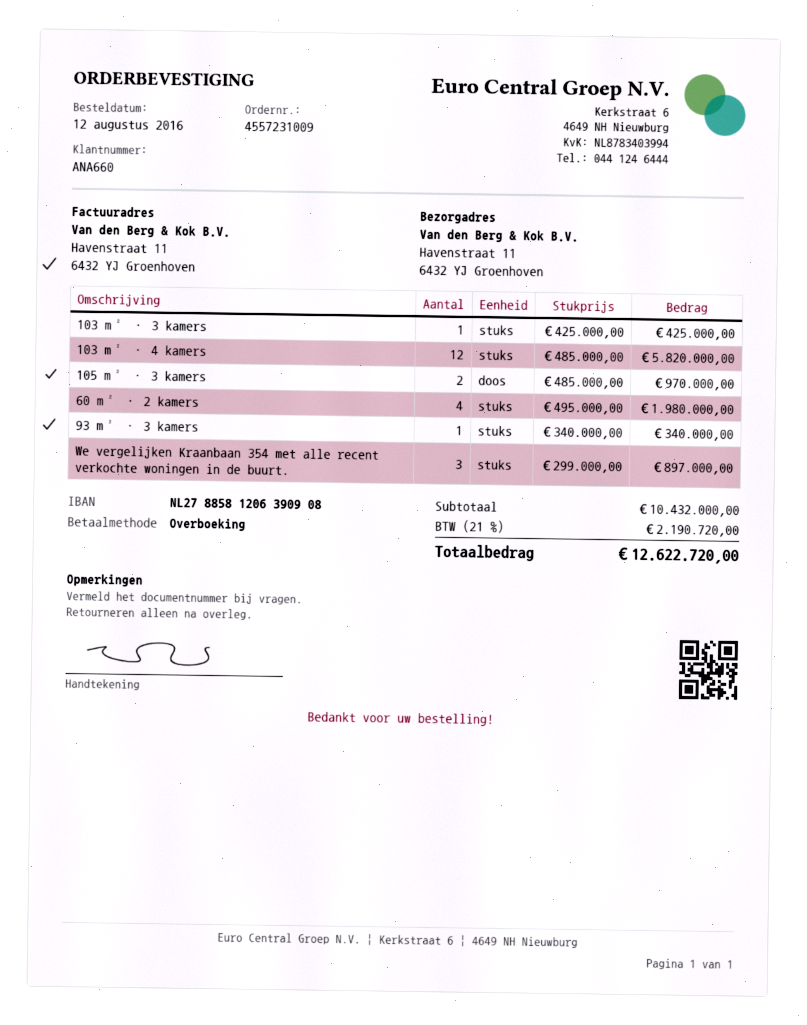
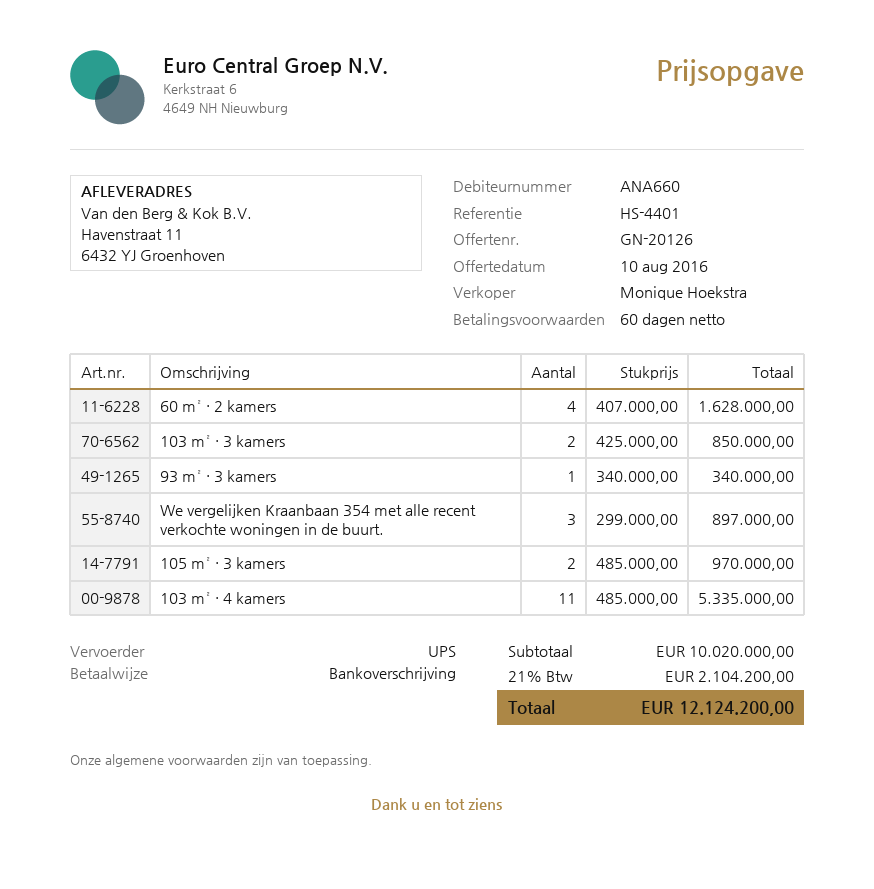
103 m² · 3 kamers: 1 x 425000.00 = 425000.00 -> 2 x 425000.00 = 850000.00
103 m² · 4 kamers: 12 x 485000.00 = 5820000.00 -> 11 x 485000.00 = 5335000.00
60 m² · 2 kamers: 4 x 495000.00 = 1980000.00 -> 4 x 407000.00 = 1628000.00
subtotal: 10432000.00 -> 10020000.00
tax: 21% = 2190720.00 -> 21% = 2104200.00
total: 12622720.00 -> 12124200.00

